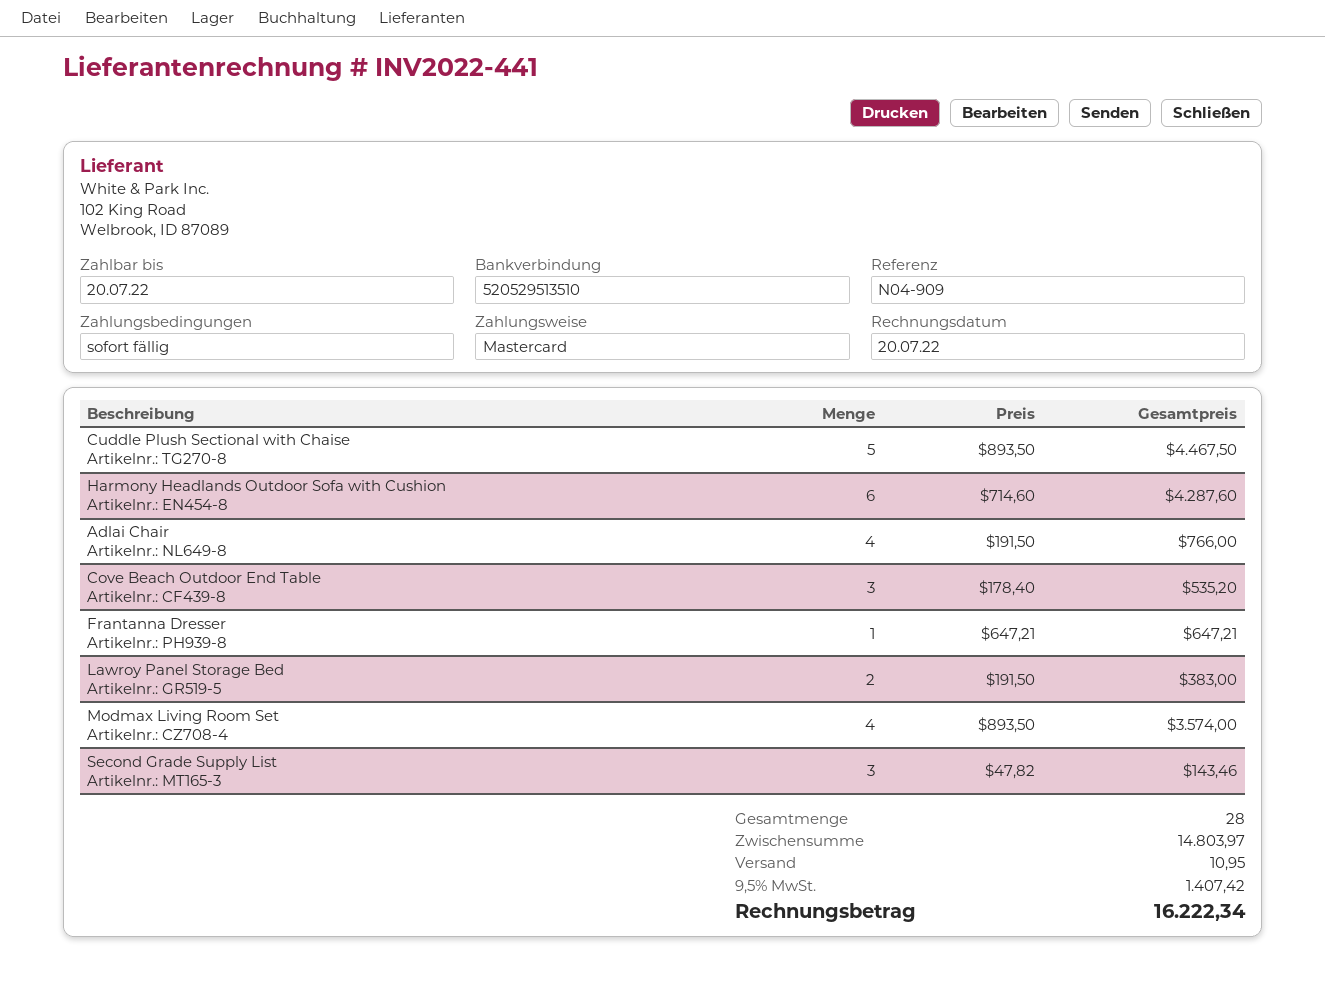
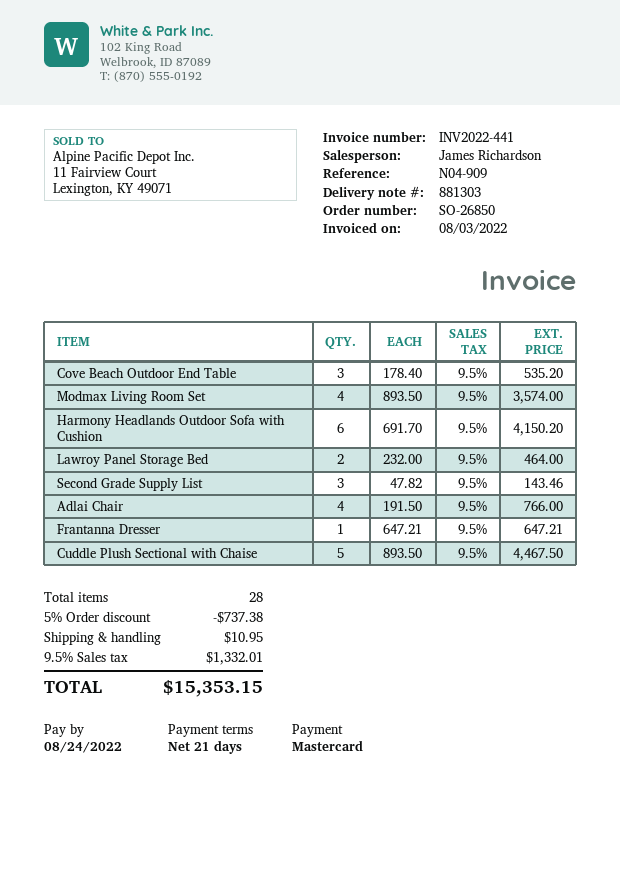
invoice date: 2022-07-20 -> 2022-08-03
payment terms: on receipt -> 21 days
due date: 2022-07-20 -> 2022-08-24
Harmony Headlands Outdoor Sofa with Cushion: 6 x 714.60 = 4287.60 -> 6 x 691.70 = 4150.20
Lawroy Panel Storage Bed: 2 x 191.50 = 383.00 -> 2 x 232.00 = 464.00
discount: none -> 5% = 737.38
tax: 9.5% = 1407.42 -> 9.5% = 1332.01
total: 16222.34 -> 15353.15

